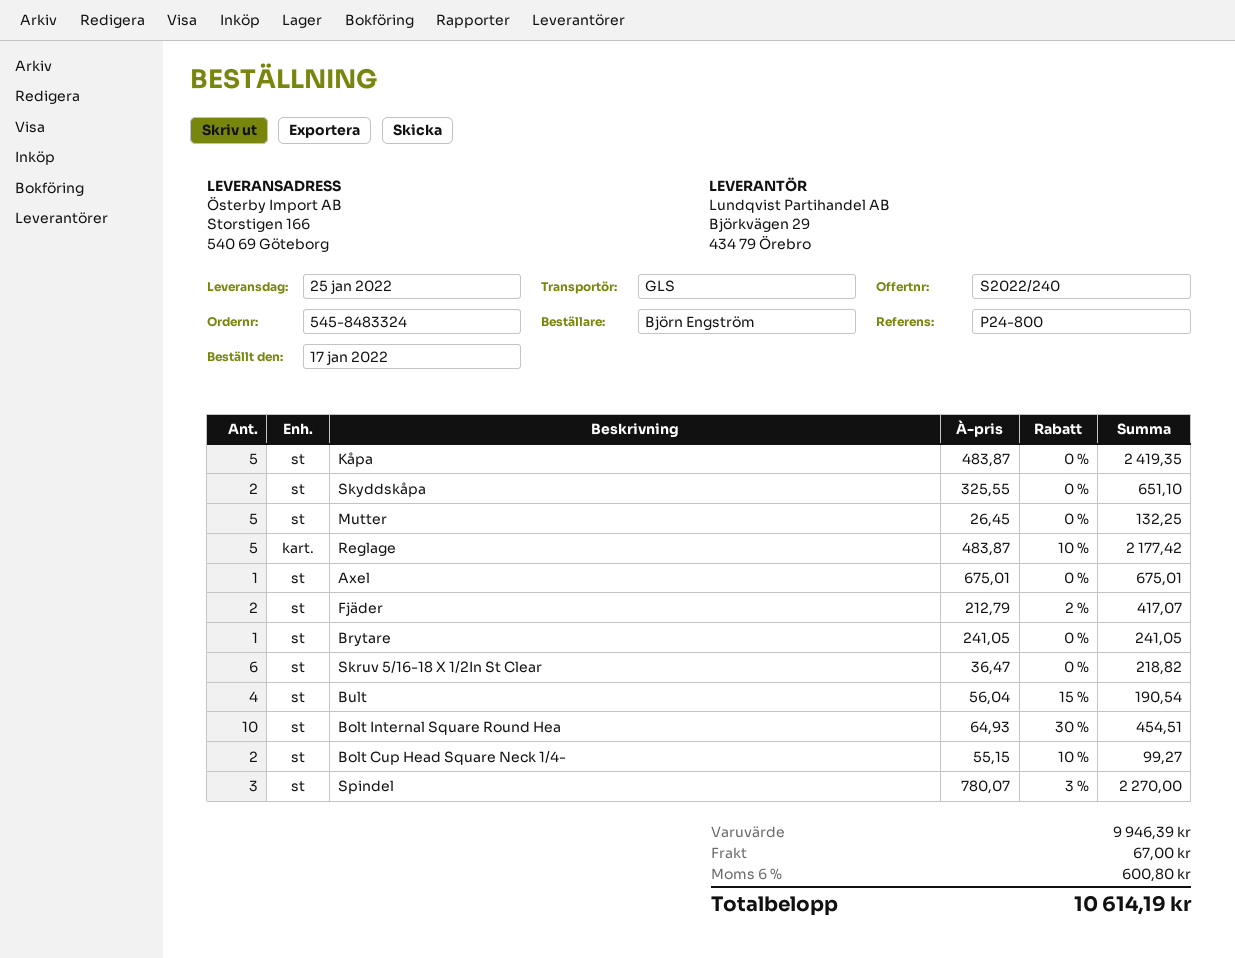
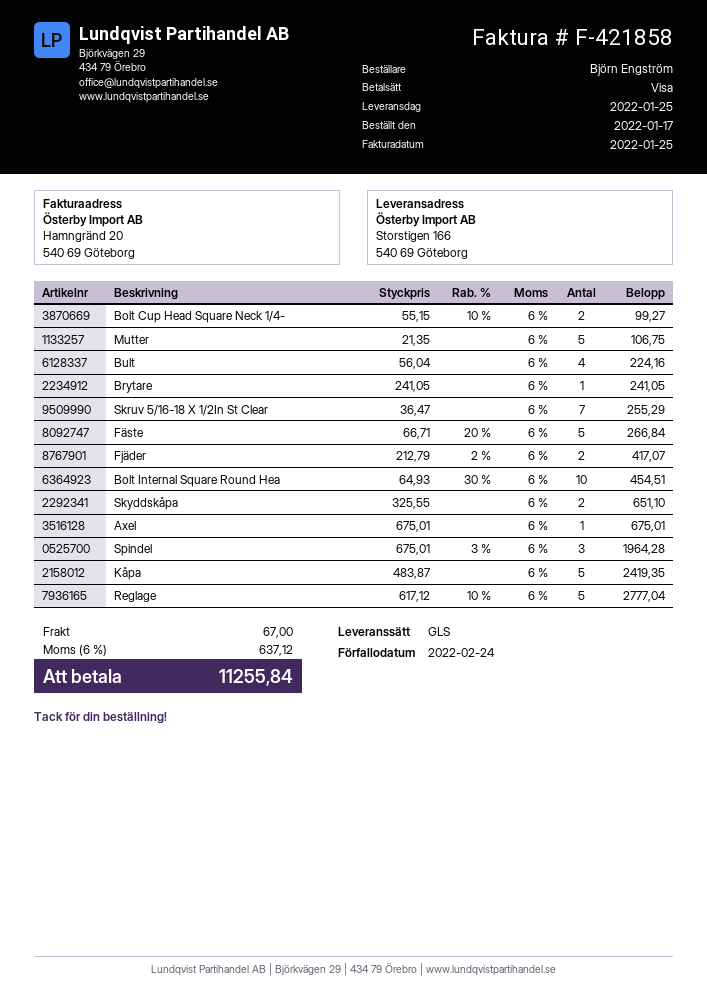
Mutter: 5 x 26.45 = 132.25 -> 5 x 21.35 = 106.75
Reglage: 5 x 483.87 - 10% = 2177.42 -> 5 x 617.12 - 10% = 2777.04
Skruv 5/16-18 X 1/2In St Clear: 6 x 36.47 = 218.82 -> 7 x 36.47 = 255.29
Bult: 4 x 56.04 - 15% = 190.54 -> 4 x 56.04 = 224.16
Spindel: 3 x 780.07 - 3% = 2270.00 -> 3 x 675.01 - 3% = 1964.28
Fäste: none -> 5 x 66.71 - 20% = 266.84
tax: 6% = 600.80 -> 6% = 637.12
total: 10614.19 -> 11255.84

